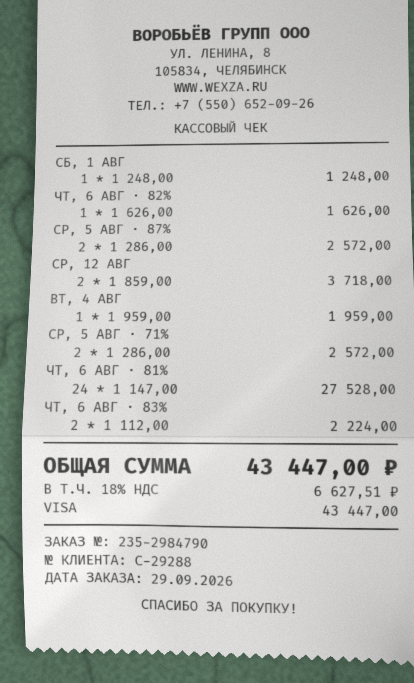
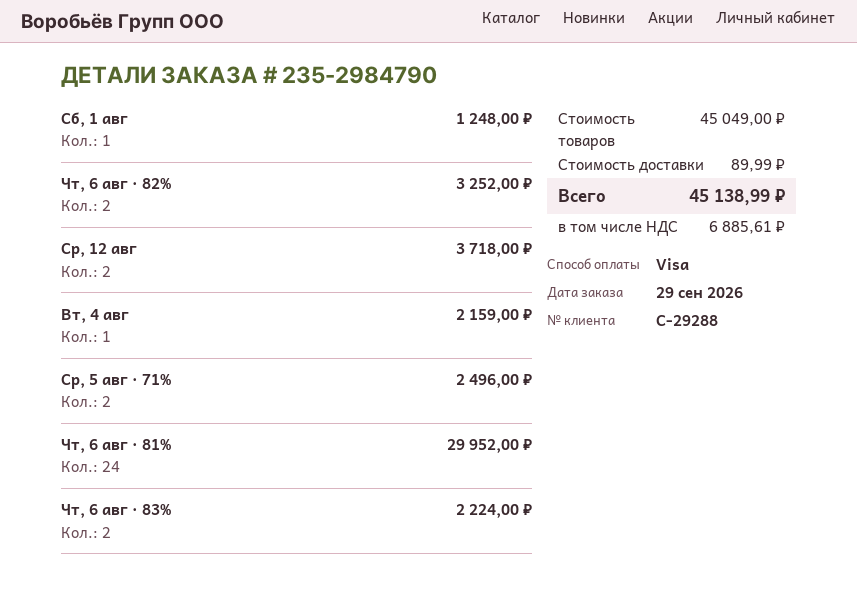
ЧТ, 6 АВГ · 82%: 1 for 1626.00 -> 2 for 3252.00
СР, 5 АВГ · 87%: 2 for 2572.00 -> none
ВТ, 4 АВГ: 1 for 1959.00 -> 1 for 2159.00
СР, 5 АВГ · 71%: 2 for 2572.00 -> 2 for 2496.00
ЧТ, 6 АВГ · 81%: 24 for 27528.00 -> 24 for 29952.00
shipping: none -> 89.99
tax: 6627.51 -> 6885.61
total: 43447.00 -> 45138.99

